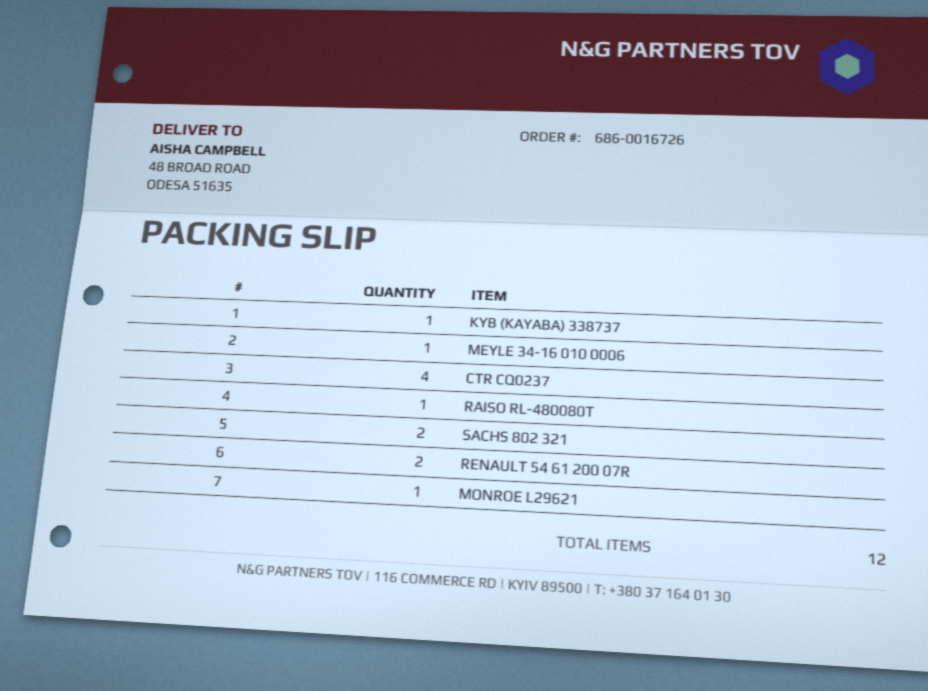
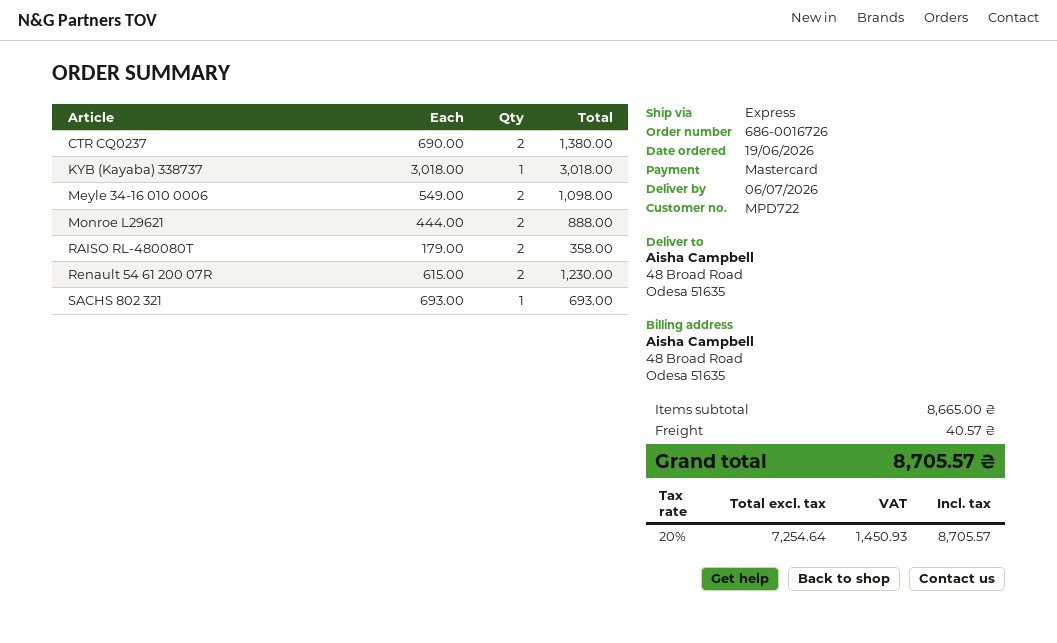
MEYLE 34-16 010 0006: 1 -> 2
CTR CQ0237: 4 -> 2
RAISO RL-480080T: 1 -> 2
SACHS 802 321: 2 -> 1
MONROE L29621: 1 -> 2

